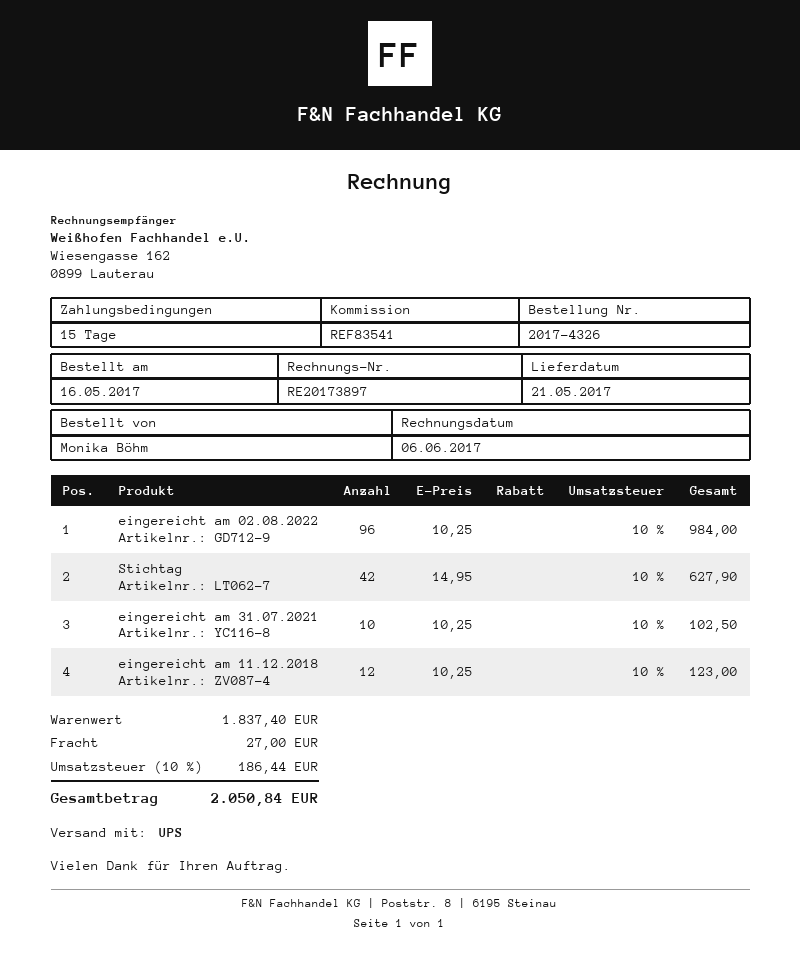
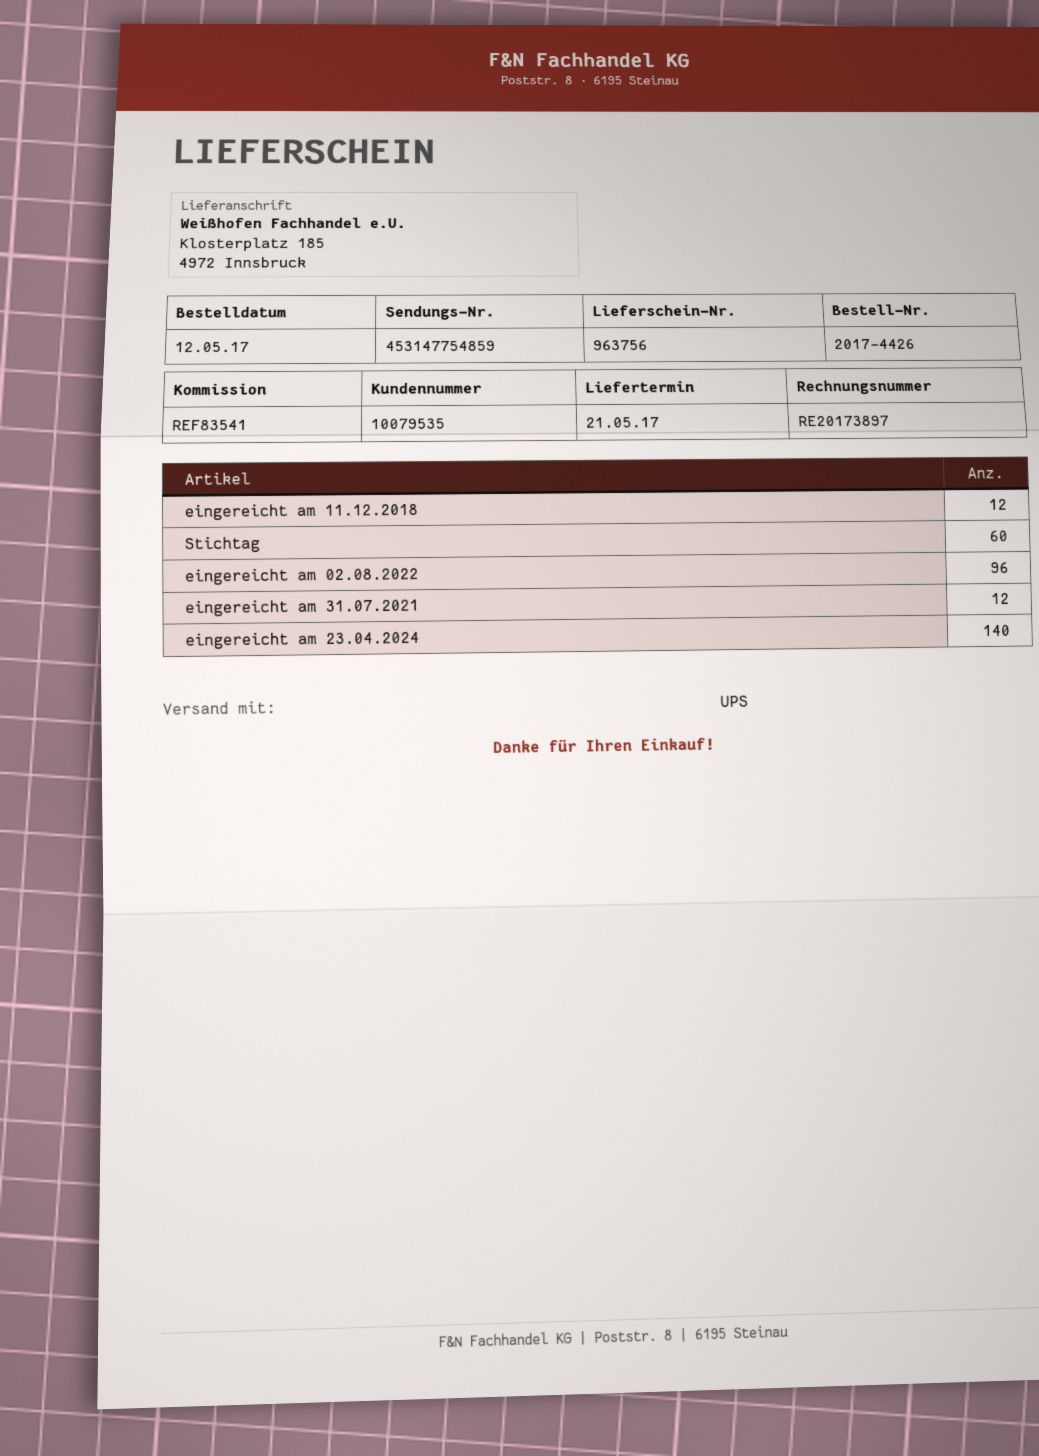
order number: 2017-4326 -> 2017-4426
order date: 2017-05-16 -> 2017-05-12
Stichtag: 42 -> 60
eingereicht am 31.07.2021: 10 -> 12
eingereicht am 23.04.2024: none -> 140

